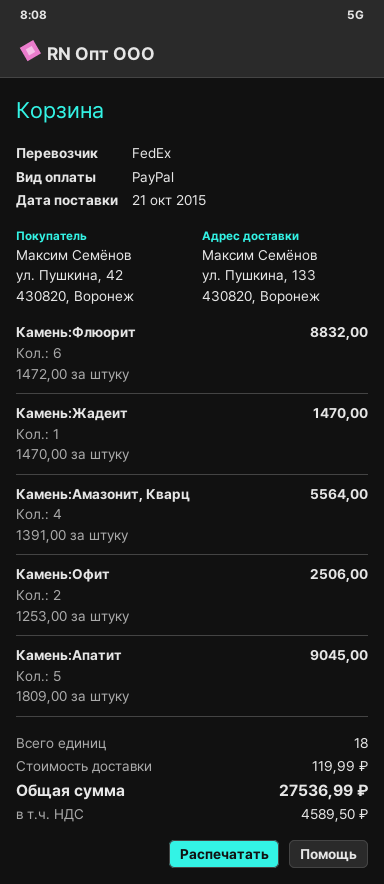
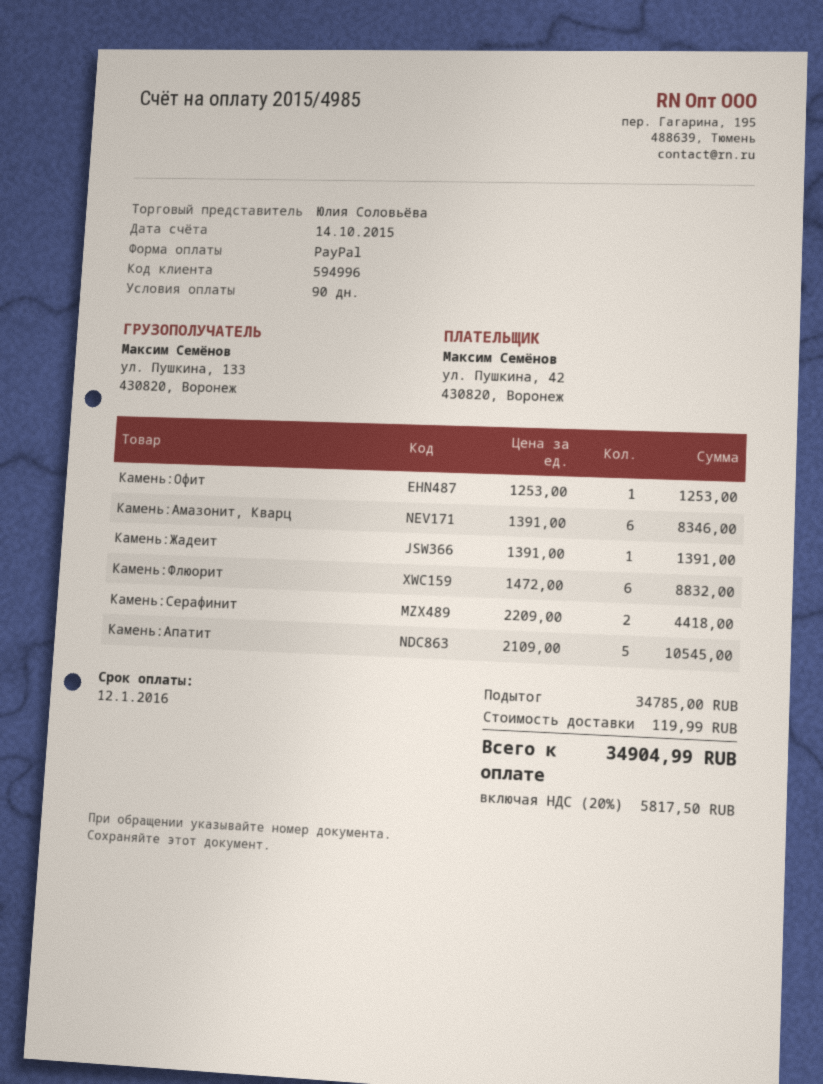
Камень:Жадеит: 1 x 1470.00 = 1470.00 -> 1 x 1391.00 = 1391.00
Камень:Амазонит, Кварц: 4 x 1391.00 = 5564.00 -> 6 x 1391.00 = 8346.00
Камень:Офит: 2 x 1253.00 = 2506.00 -> 1 x 1253.00 = 1253.00
Камень:Апатит: 5 x 1809.00 = 9045.00 -> 5 x 2109.00 = 10545.00
Камень:Серафинит: none -> 2 x 2209.00 = 4418.00
tax: 4589.50 -> 5817.50
total: 27536.99 -> 34904.99

